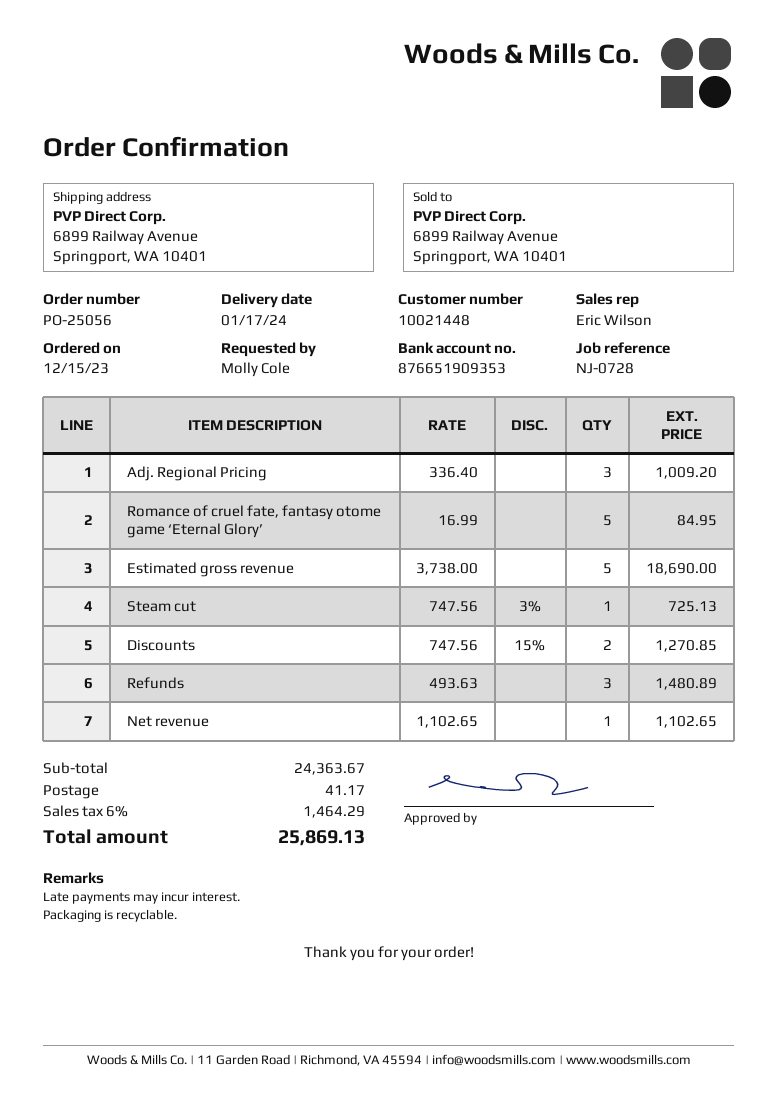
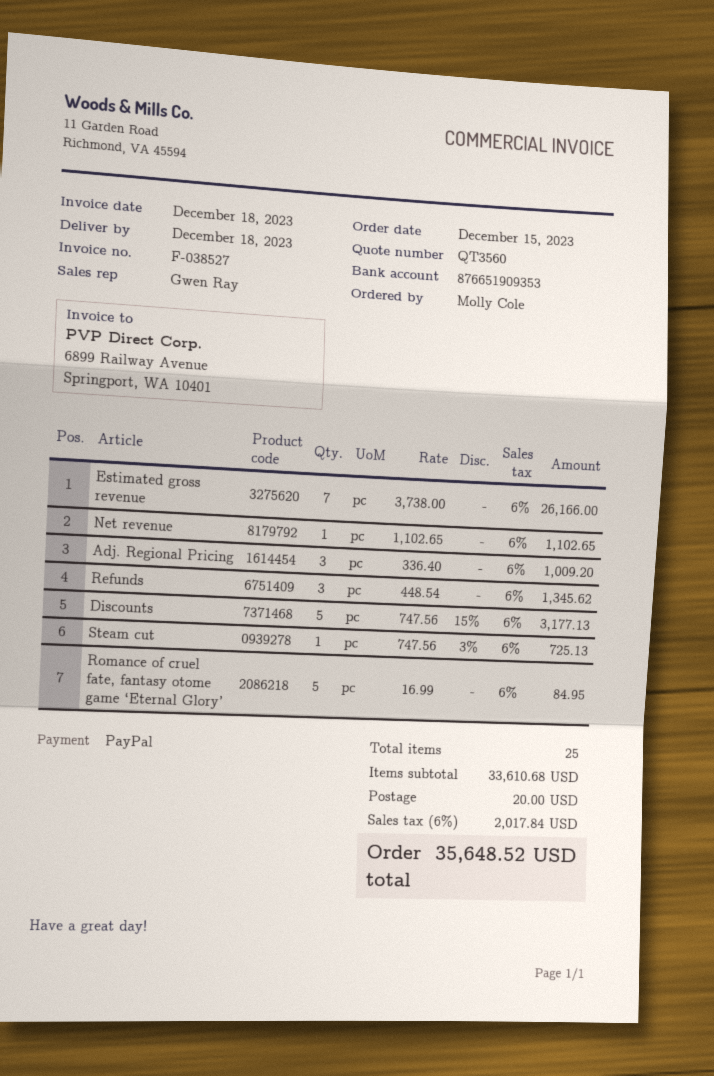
delivery date: 2024-01-17 -> 2023-12-18
sales rep: Eric Wilson -> Gwen Ray
Estimated gross revenue: 5 x 3738.00 = 18690.00 -> 7 x 3738.00 = 26166.00
Discounts: 2 x 747.56 - 15% = 1270.85 -> 5 x 747.56 - 15% = 3177.13
Refunds: 3 x 493.63 = 1480.89 -> 3 x 448.54 = 1345.62
subtotal: 24363.67 -> 33610.68
shipping: 41.17 -> 20.00
tax: 6% = 1464.29 -> 6% = 2017.84
total: 25869.13 -> 35648.52

